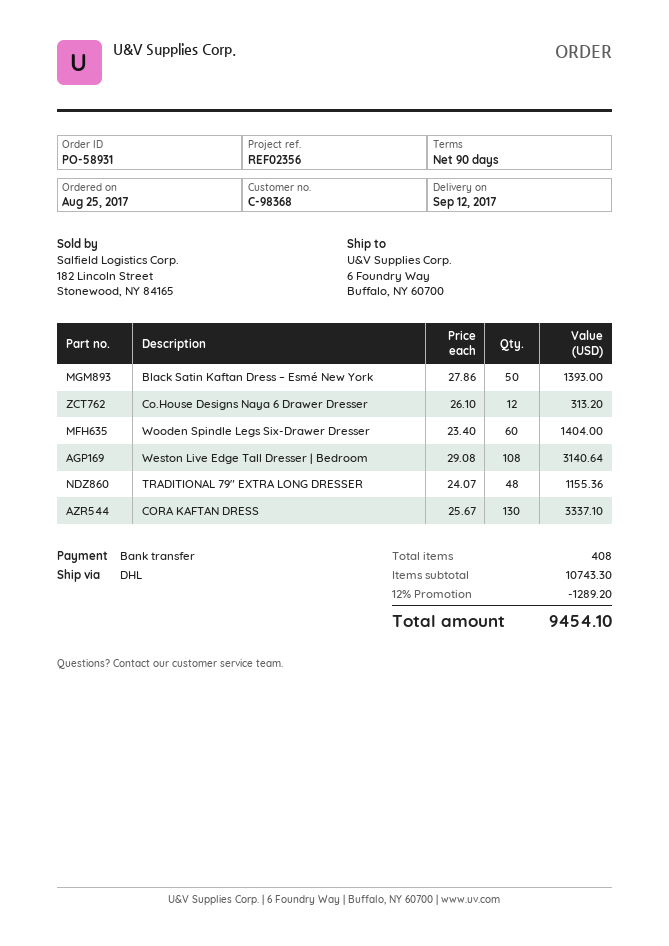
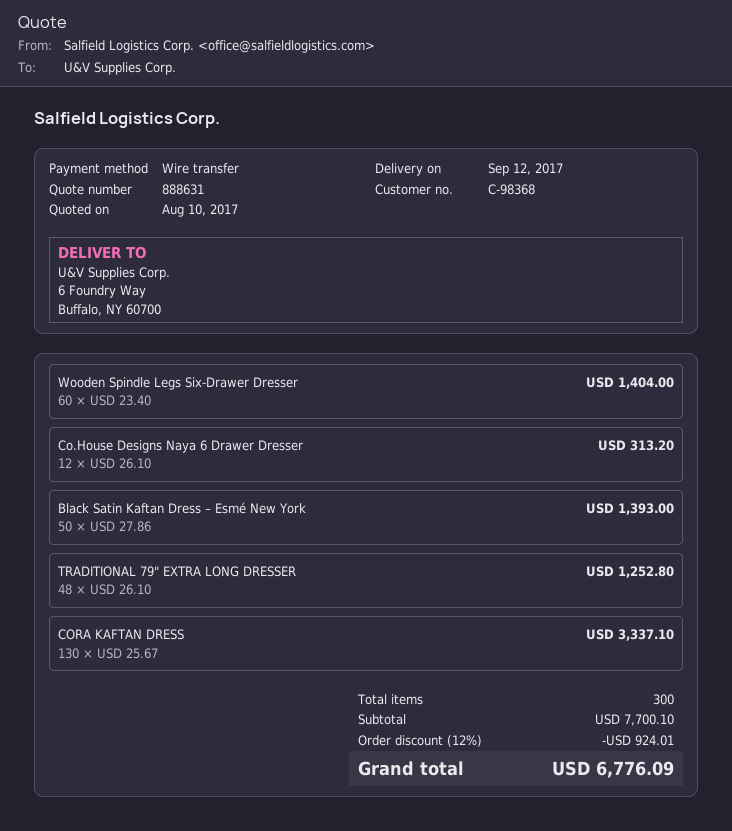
Weston Live Edge Tall Dresser | Bedroom: 108 x 29.08 = 3140.64 -> none
TRADITIONAL 79" EXTRA LONG DRESSER: 48 x 24.07 = 1155.36 -> 48 x 26.10 = 1252.80
total quantity: 408 -> 300
subtotal: 10743.30 -> 7700.10
discount: 12% = 1289.20 -> 12% = 924.01
total: 9454.10 -> 6776.09

